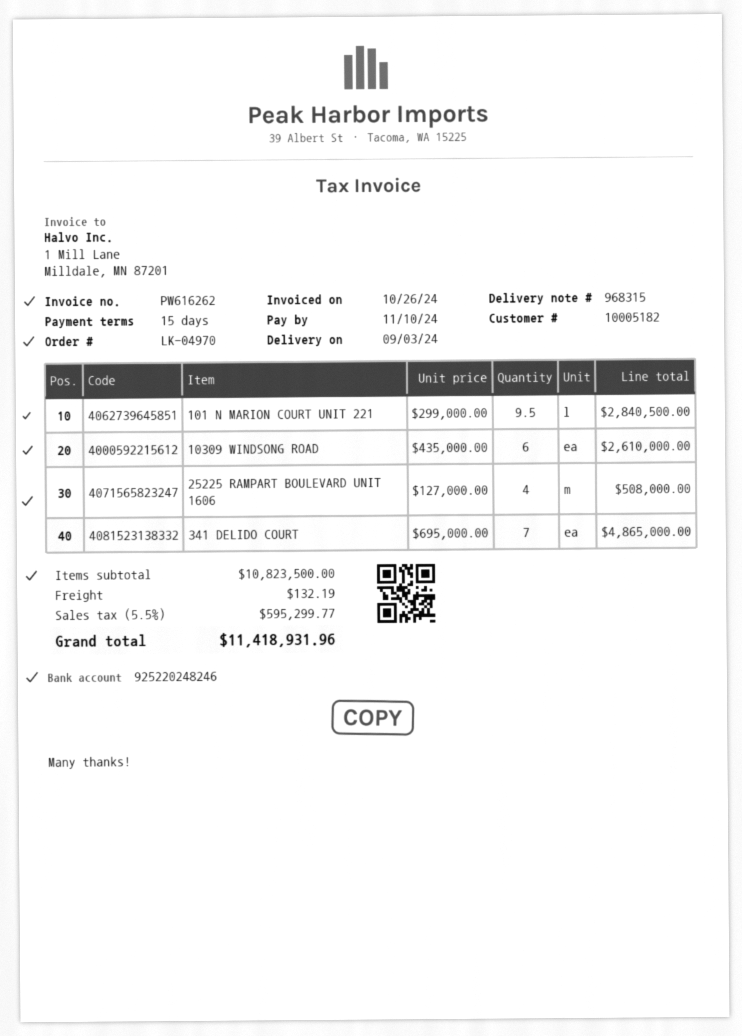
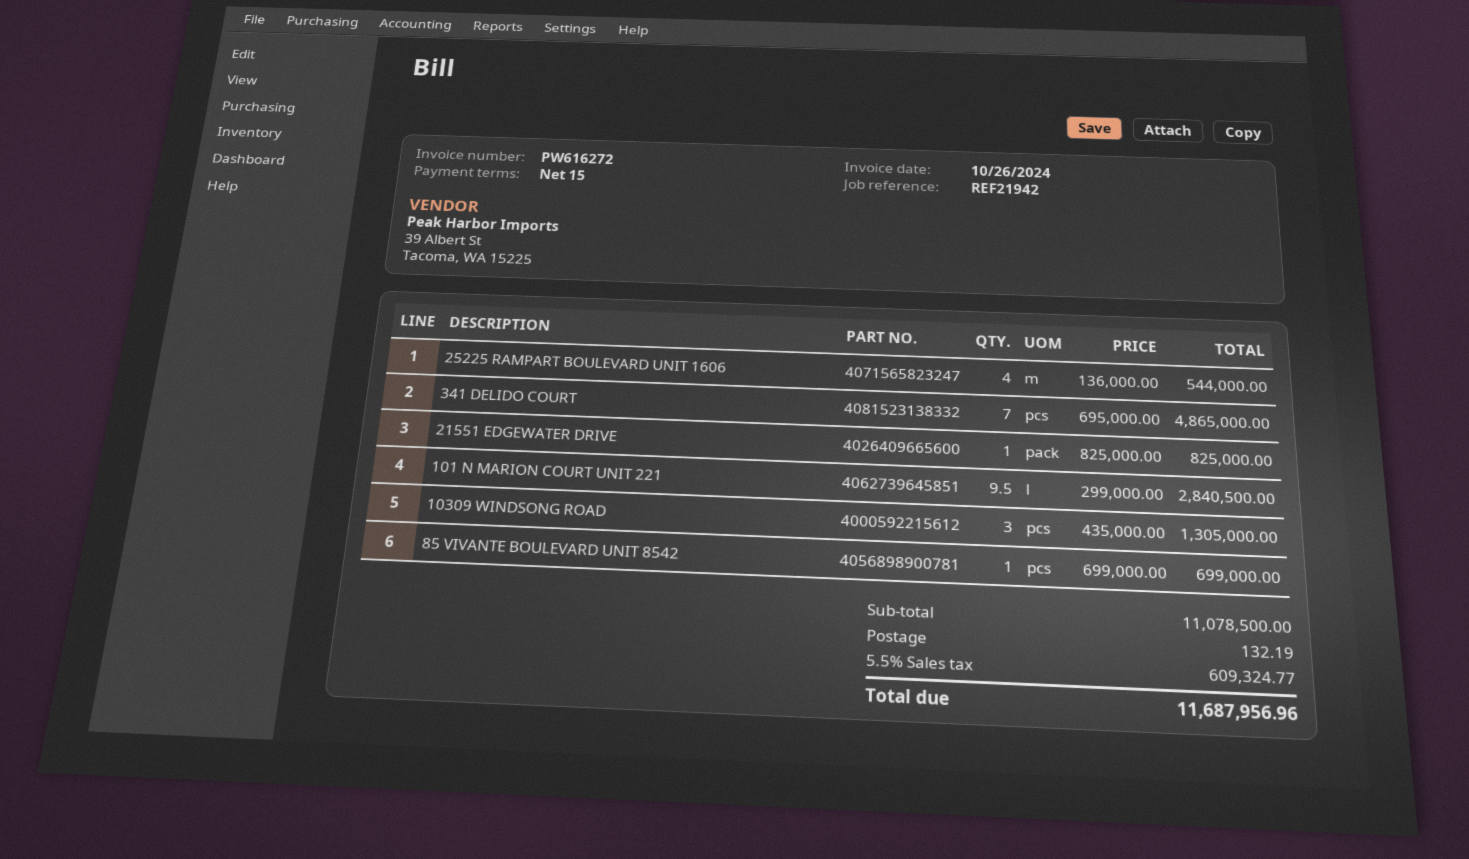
invoice number: PW616262 -> PW616272
10309 WINDSONG ROAD: 6 x 435000.00 = 2610000.00 -> 3 x 435000.00 = 1305000.00
25225 RAMPART BOULEVARD UNIT 1606: 4 x 127000.00 = 508000.00 -> 4 x 136000.00 = 544000.00
21551 EDGEWATER DRIVE: none -> 1 x 825000.00 = 825000.00
85 VIVANTE BOULEVARD UNIT 8542: none -> 1 x 699000.00 = 699000.00
subtotal: 10823500.00 -> 11078500.00
tax: 5.5% = 595299.77 -> 5.5% = 609324.77
total: 11418931.96 -> 11687956.96

